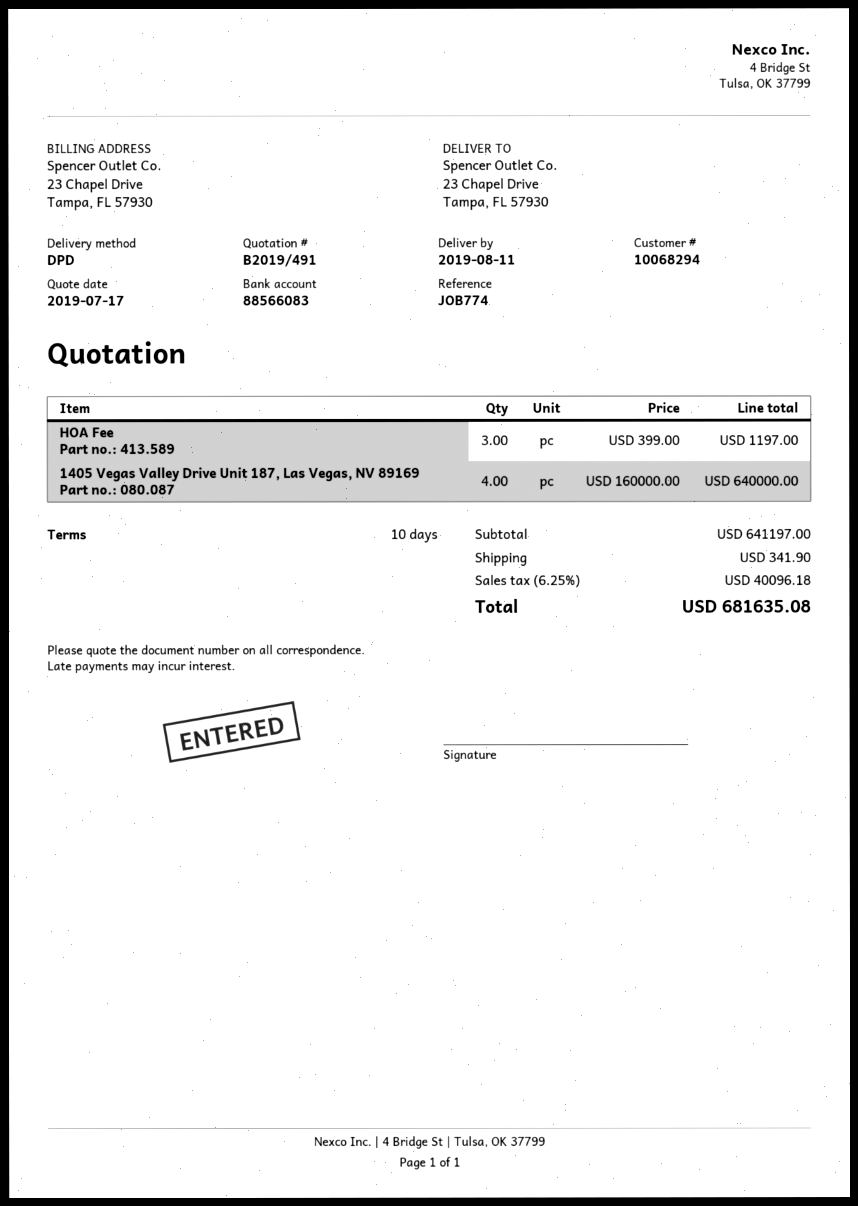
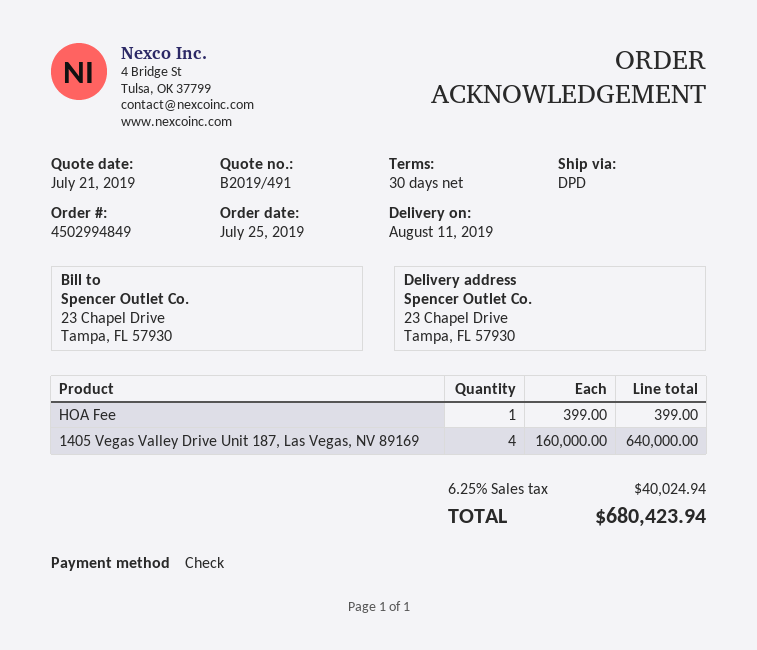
quote date: 2019-07-17 -> 2019-07-21
payment terms: 10 days -> 30 days
HOA Fee: 3 x 399.00 = 1197.00 -> 1 x 399.00 = 399.00
shipping: 341.90 -> none
tax: 6.25% = 40096.18 -> 6.25% = 40024.94
total: 681635.08 -> 680423.94

